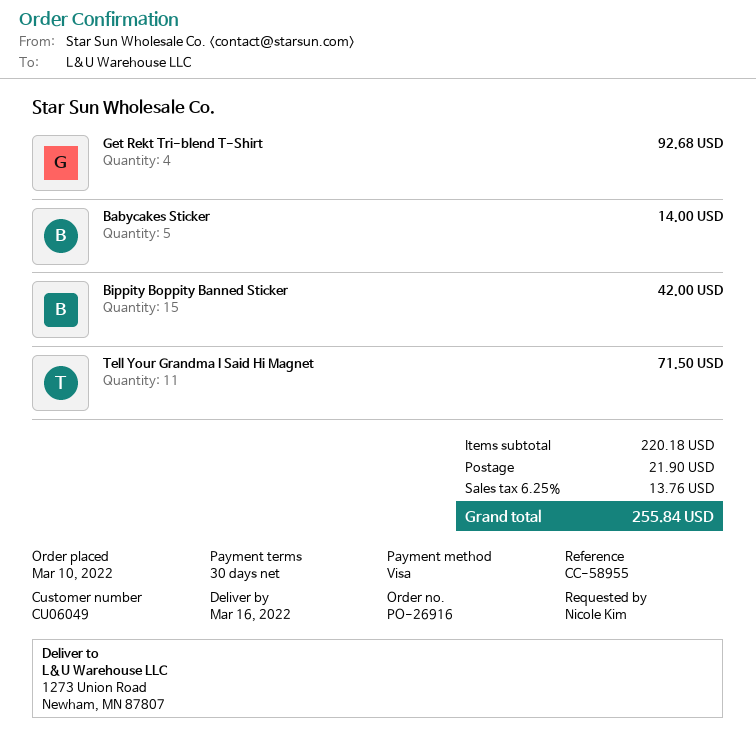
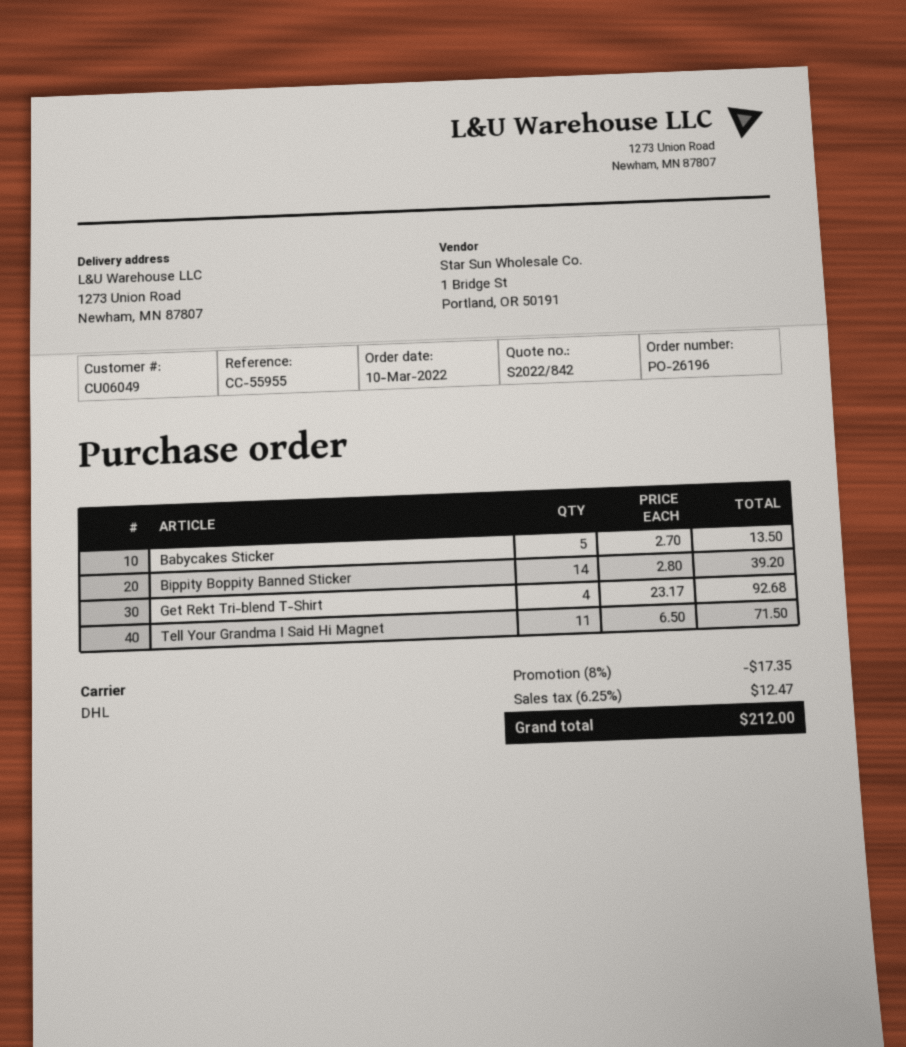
order number: PO-26916 -> PO-26196
reference: CC-58955 -> CC-55955
Babycakes Sticker: 5 for 14.00 -> 5 for 13.50
Bippity Boppity Banned Sticker: 15 for 42.00 -> 14 for 39.20
discount: none -> 8% = 17.35
shipping: 21.90 -> none
tax: 6.25% = 13.76 -> 6.25% = 12.47
total: 255.84 -> 212.00

